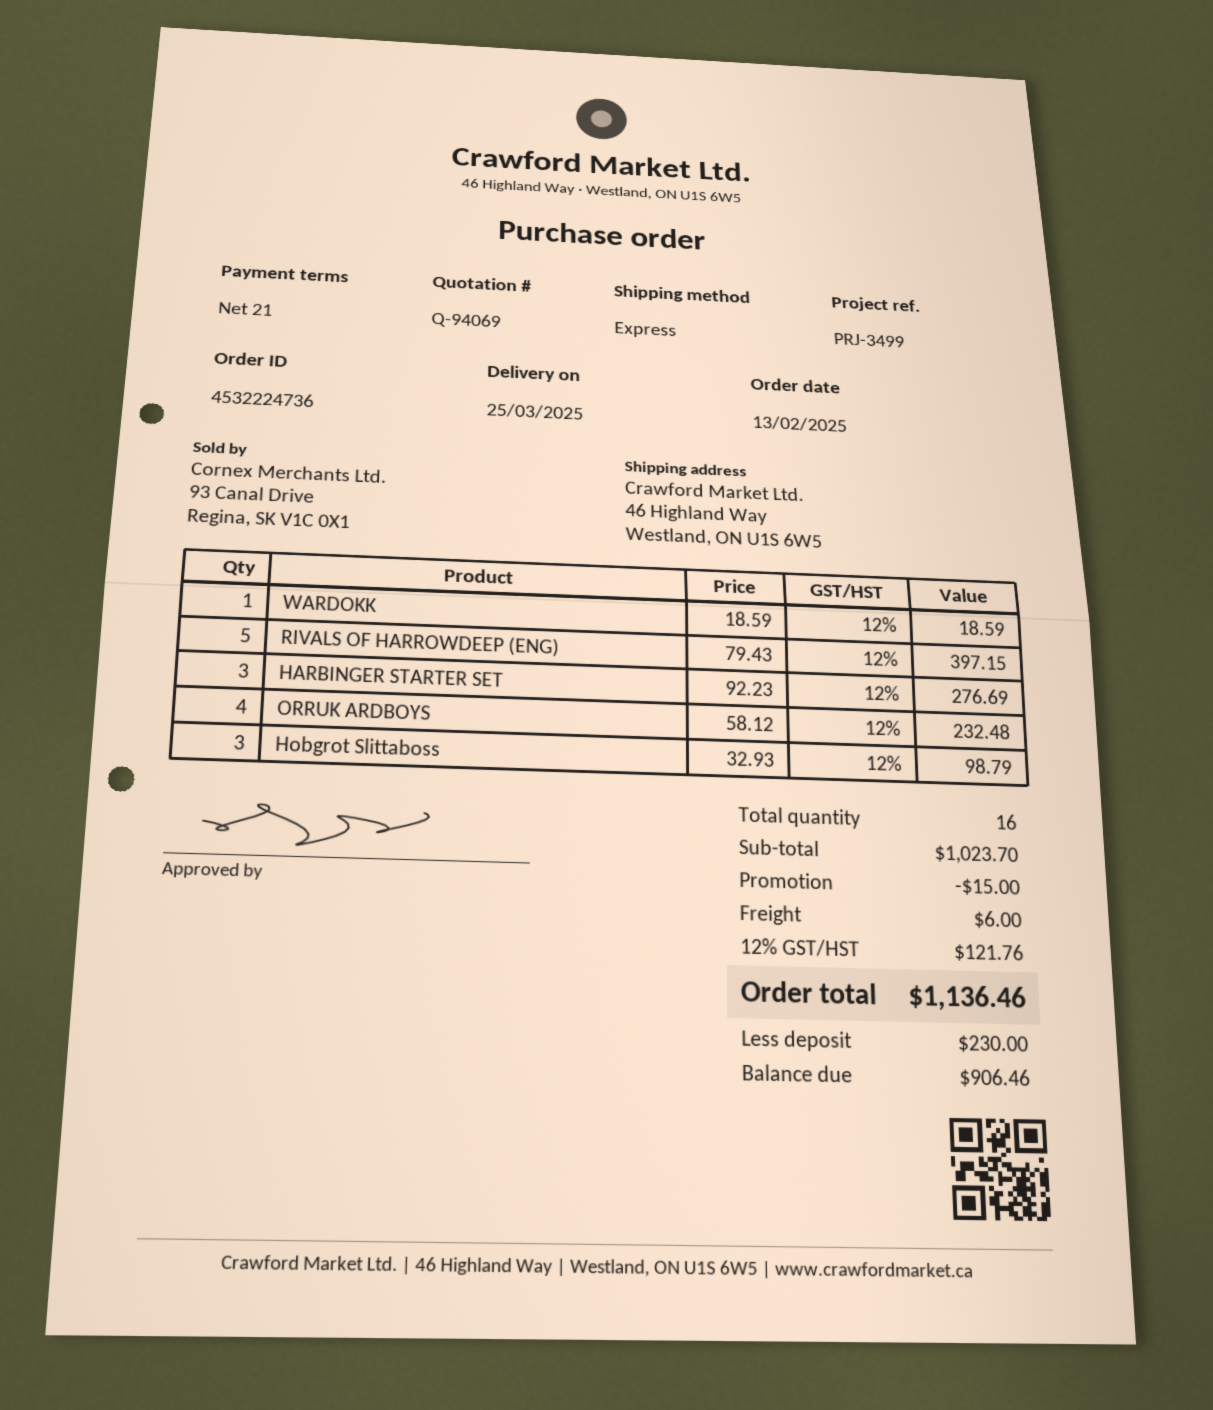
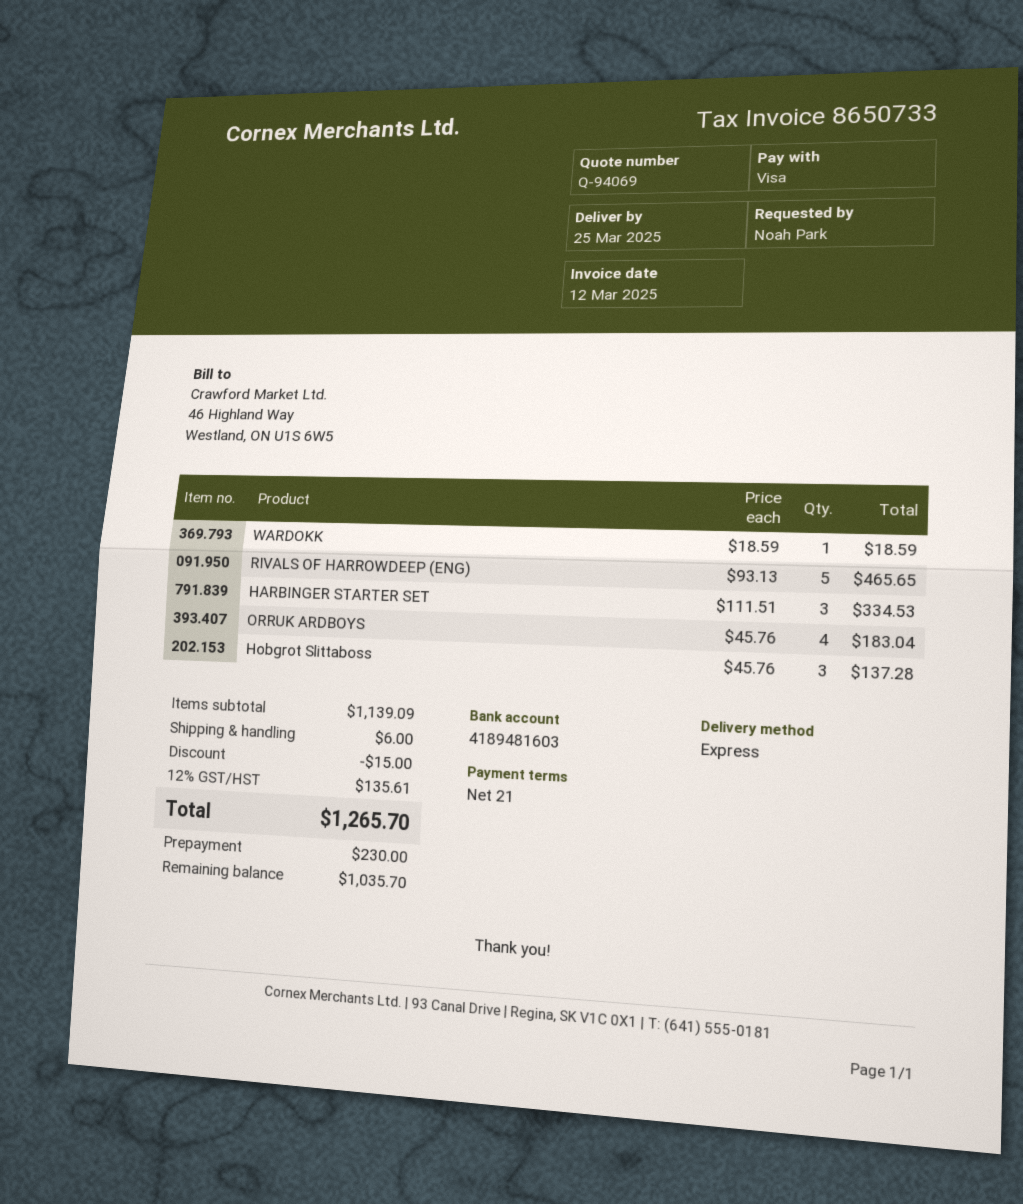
RIVALS OF HARROWDEEP (ENG): 5 x 79.43 = 397.15 -> 5 x 93.13 = 465.65
HARBINGER STARTER SET: 3 x 92.23 = 276.69 -> 3 x 111.51 = 334.53
ORRUK ARDBOYS: 4 x 58.12 = 232.48 -> 4 x 45.76 = 183.04
Hobgrot Slittaboss: 3 x 32.93 = 98.79 -> 3 x 45.76 = 137.28
subtotal: 1023.70 -> 1139.09
tax: 12% = 121.76 -> 12% = 135.61
total: 1136.46 -> 1265.70
balance: 906.46 -> 1035.70

